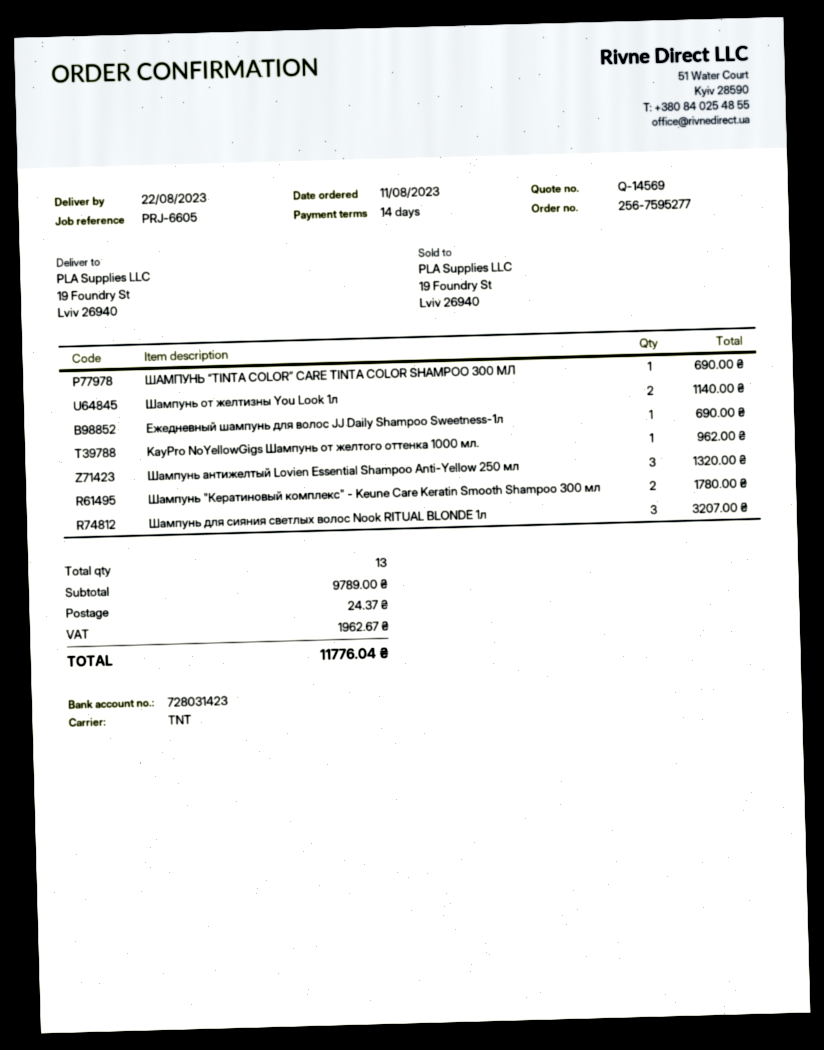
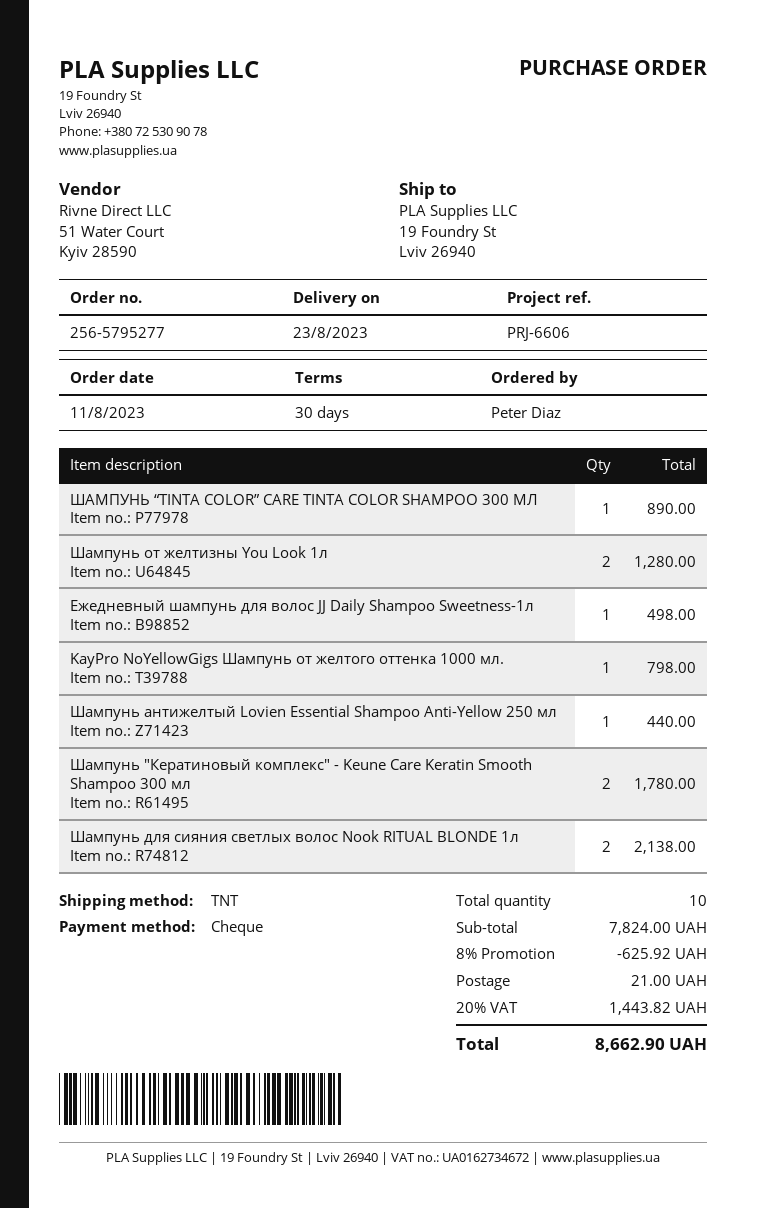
order number: 256-7595277 -> 256-5795277
delivery date: 2023-08-22 -> 2023-08-23
payment terms: 14 days -> 30 days
reference: PRJ-6605 -> PRJ-6606
ШАМПУНЬ “TINTA COLOR” CARE TINTA COLOR SHAMPOO 300 МЛ: 1 for 690.00 -> 1 for 890.00
Шампунь от желтизны You Look 1л: 2 for 1140.00 -> 2 for 1280.00
Ежедневный шампунь для волос JJ Daily Shampoo Sweetness-1л: 1 for 690.00 -> 1 for 498.00
KayPro NoYellowGigs Шампунь от желтого оттенка 1000 мл.: 1 for 962.00 -> 1 for 798.00
Шампунь антижелтый Lovien Essential Shampoo Anti-Yellow 250 мл: 3 for 1320.00 -> 1 for 440.00
Шампунь для сияния светлых волос Nook RITUAL BLONDE 1л: 3 for 3207.00 -> 2 for 2138.00
total quantity: 13 -> 10
subtotal: 9789.00 -> 7824.00
discount: none -> 8% = 625.92
shipping: 24.37 -> 21.00
tax: 1962.67 -> 1443.82
total: 11776.04 -> 8662.90

